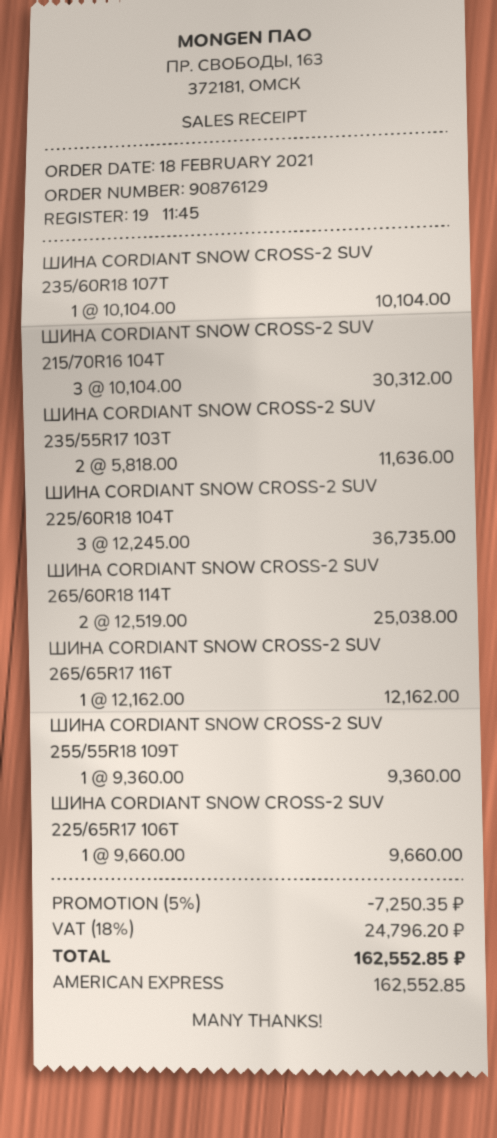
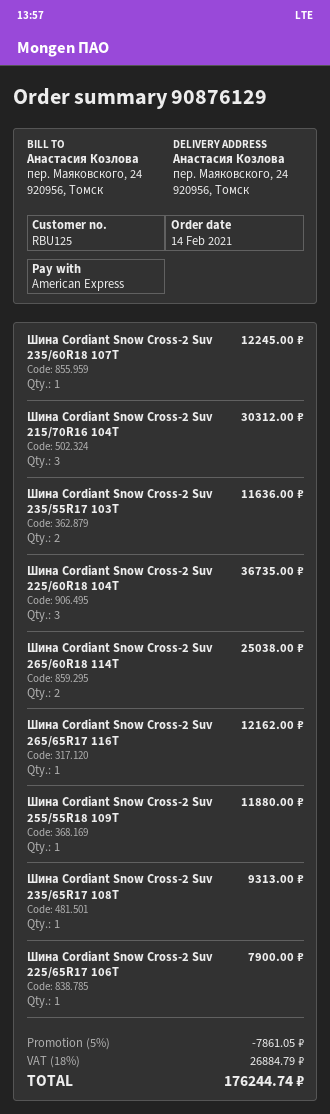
order date: 2021-02-18 -> 2021-02-14
ШИНА CORDIANT SNOW CROSS-2 SUV 235/60R18 107T: 1 for 10104.00 -> 1 for 12245.00
ШИНА CORDIANT SNOW CROSS-2 SUV 255/55R18 109T: 1 for 9360.00 -> 1 for 11880.00
ШИНА CORDIANT SNOW CROSS-2 SUV 225/65R17 106T: 1 for 9660.00 -> 1 for 7900.00
Шина Cordiant Snow Cross-2 Suv 235/65R17 108T: none -> 1 for 9313.00
discount: 5% = 7250.35 -> 5% = 7861.05
tax: 18% = 24796.20 -> 18% = 26884.79
total: 162552.85 -> 176244.74

